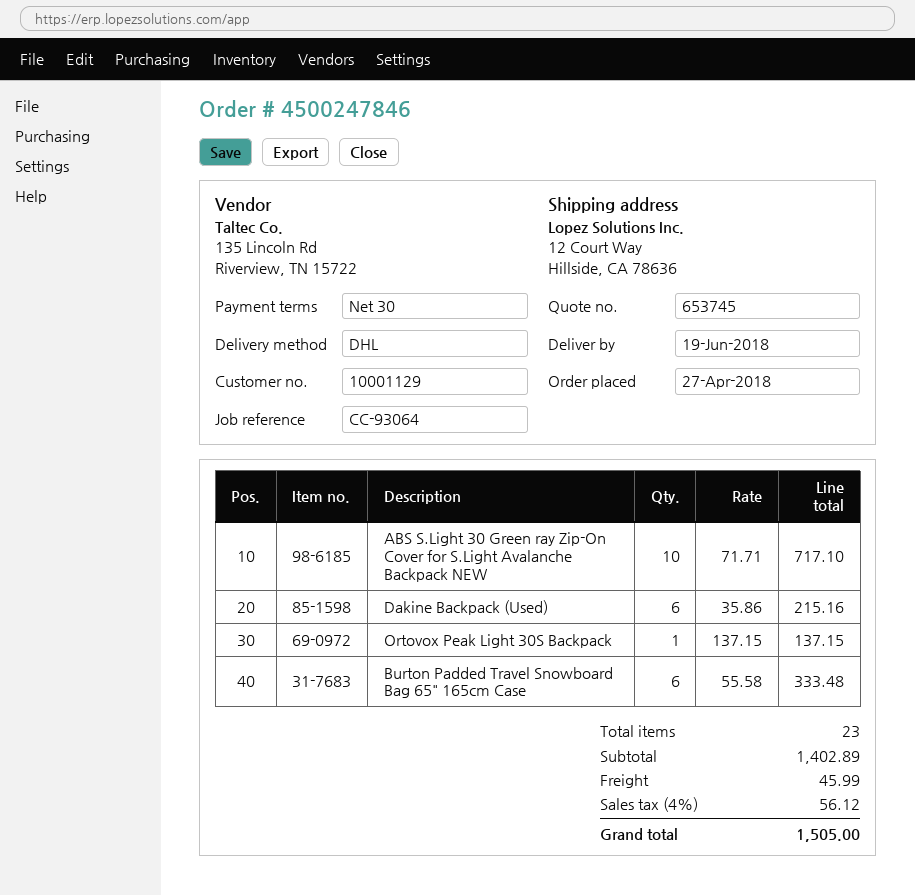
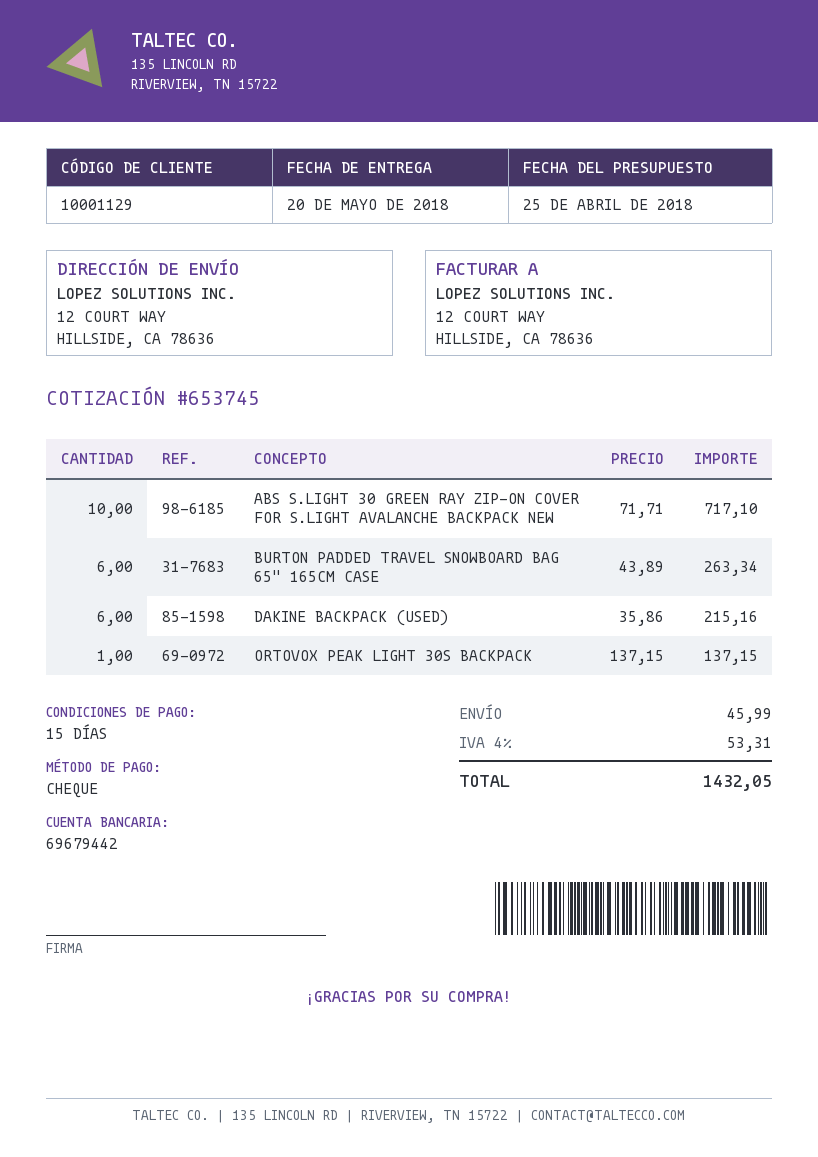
delivery date: 2018-06-19 -> 2018-05-20
payment terms: 30 days -> 15 days
Burton Padded Travel Snowboard Bag 65" 165cm Case: 6 x 55.58 = 333.48 -> 6 x 43.89 = 263.34
tax: 4% = 56.12 -> 4% = 53.31
total: 1505.00 -> 1432.05

